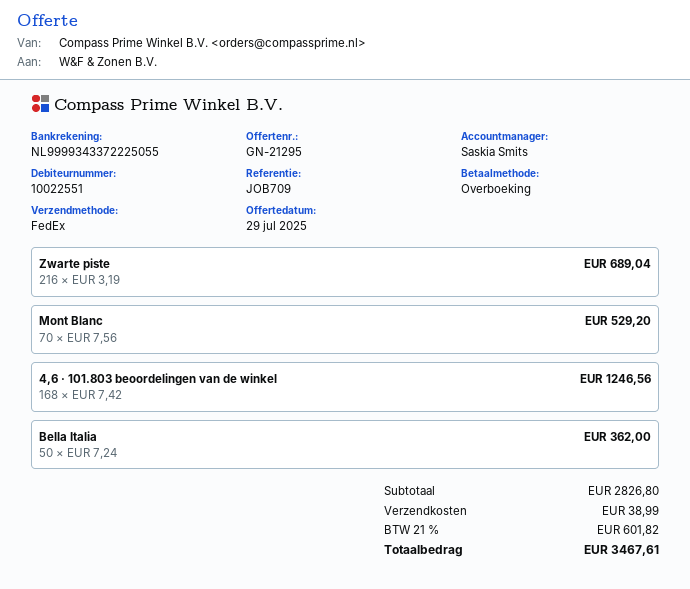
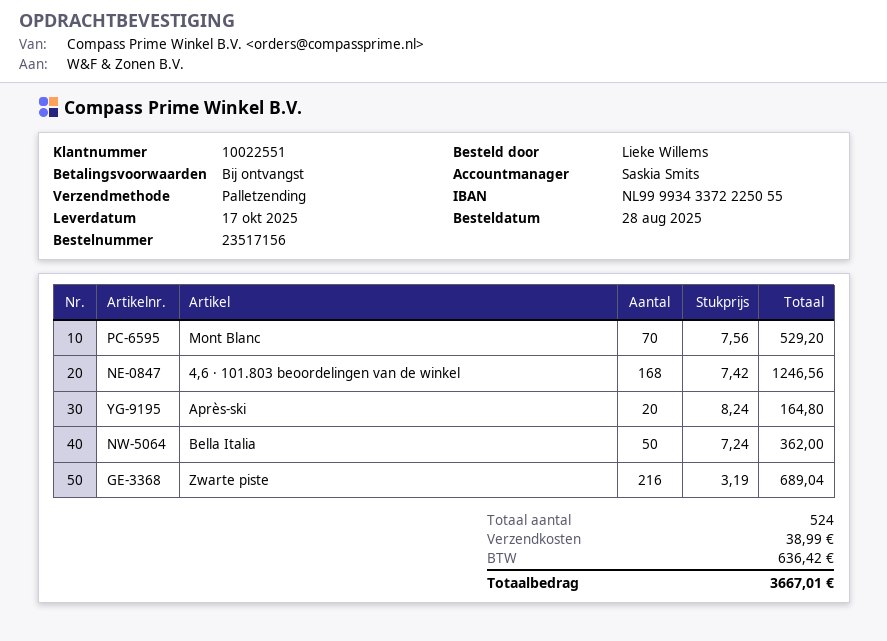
shipping method: FedEx -> pallet freight
Après-ski: none -> 20 x 8.24 = 164.80
tax: 601.82 -> 636.42
total: 3467.61 -> 3667.01

